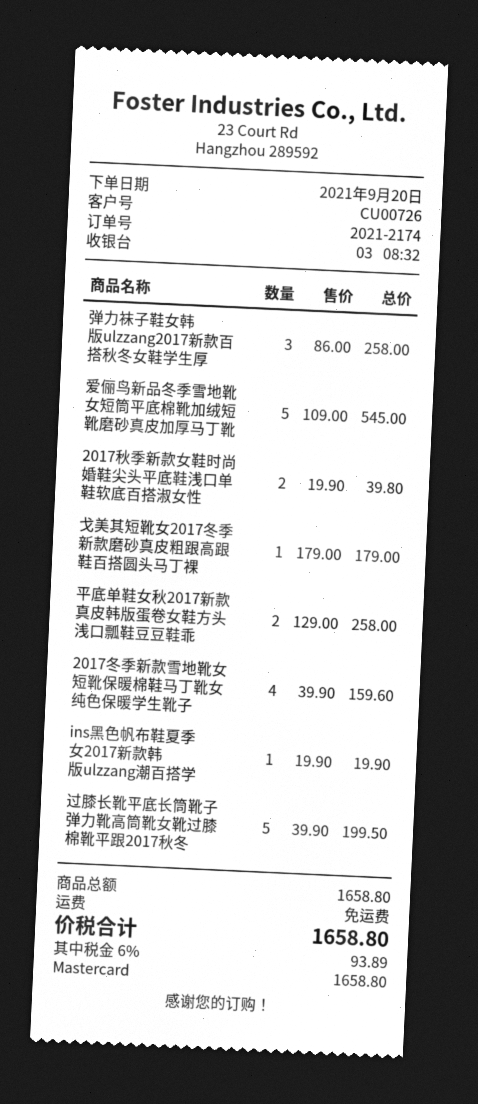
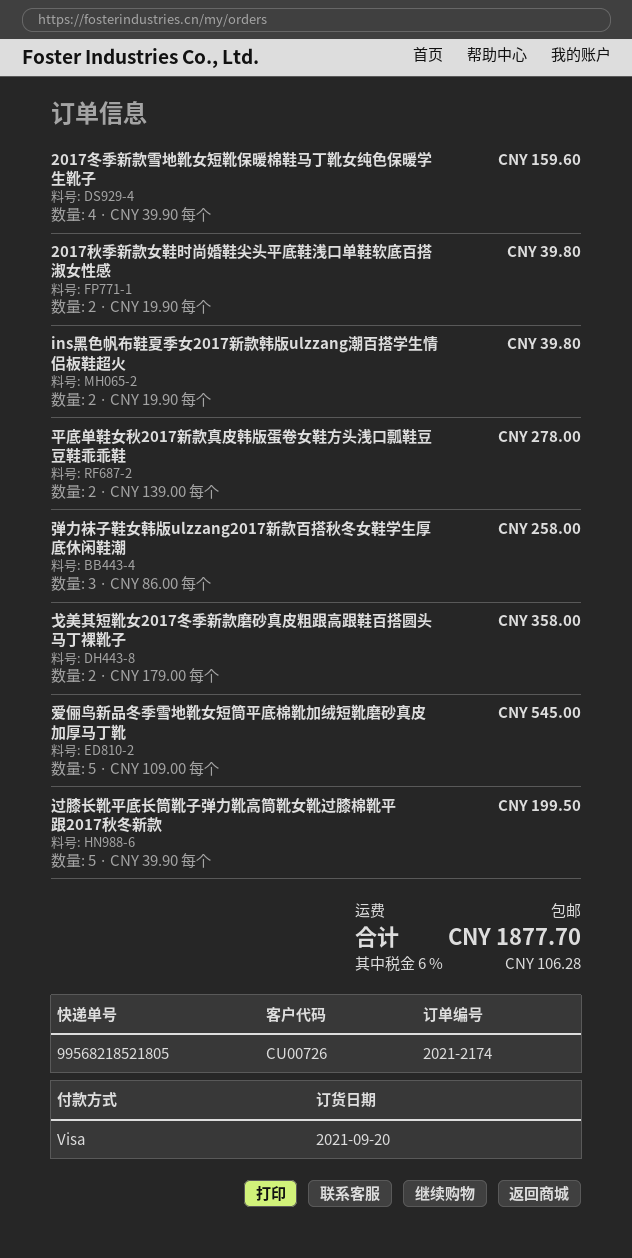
payment method: Mastercard -> Visa
戈美其短靴女2017冬季新款磨砂真皮粗跟高跟鞋百搭圆头马丁裸: 1 x 179.00 = 179.00 -> 2 x 179.00 = 358.00
平底单鞋女秋2017新款真皮韩版蛋卷女鞋方头浅口瓢鞋豆豆鞋乖: 2 x 129.00 = 258.00 -> 2 x 139.00 = 278.00
ins黑色帆布鞋夏季女2017新款韩版ulzzang潮百搭学: 1 x 19.90 = 19.90 -> 2 x 19.90 = 39.80
tax: 6% = 93.89 -> 6% = 106.28
total: 1658.80 -> 1877.70

